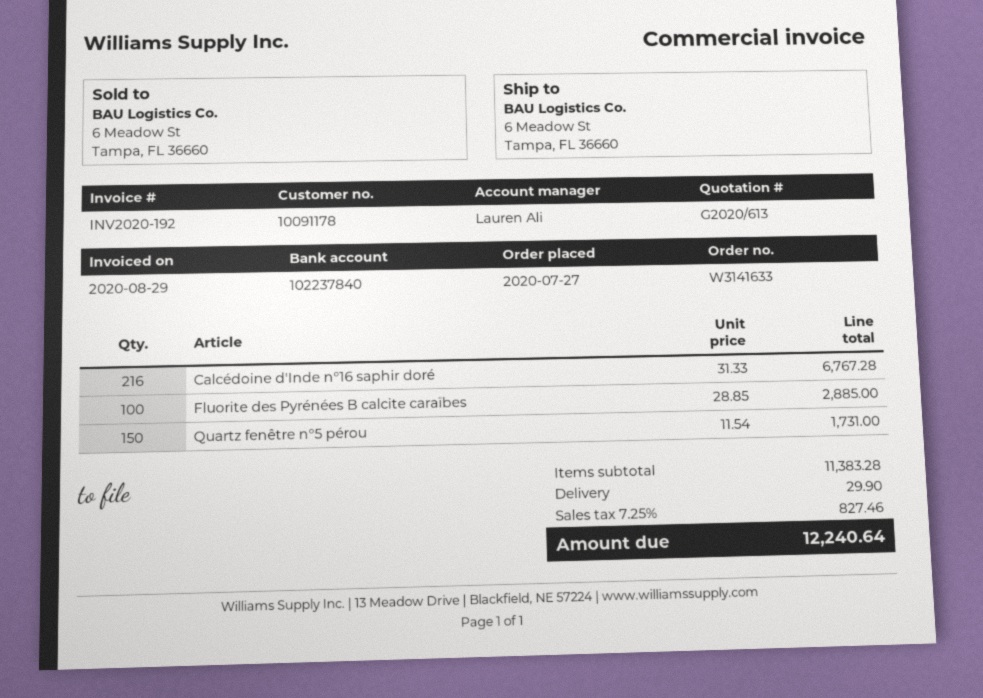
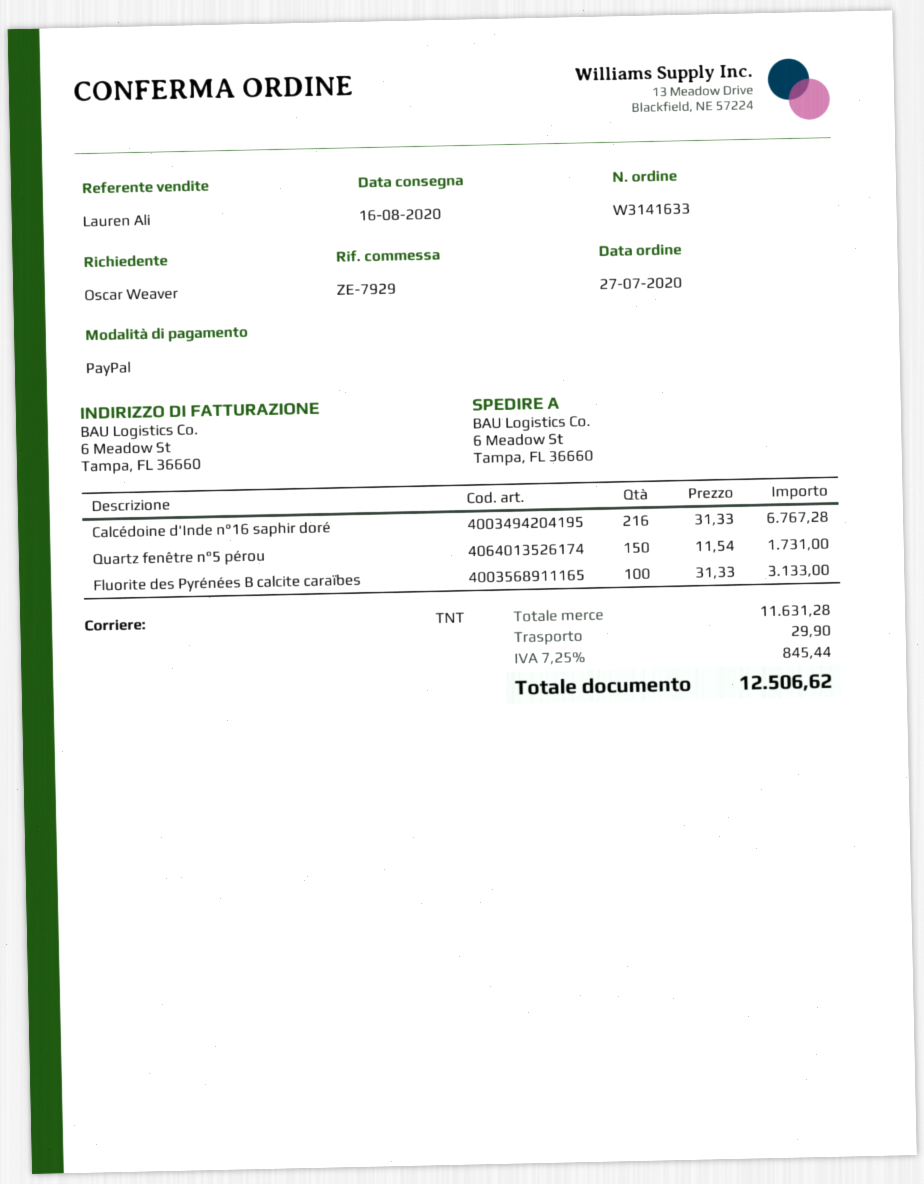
Fluorite des Pyrénées B calcite caraïbes: 100 x 28.85 = 2885.00 -> 100 x 31.33 = 3133.00
subtotal: 11383.28 -> 11631.28
tax: 7.25% = 827.46 -> 7.25% = 845.44
total: 12240.64 -> 12506.62

